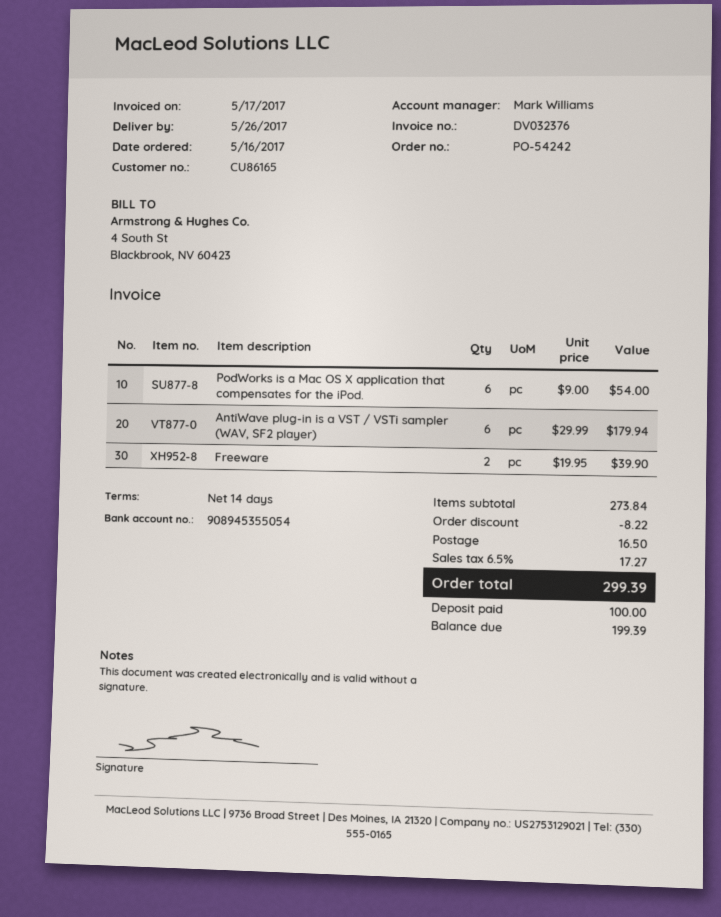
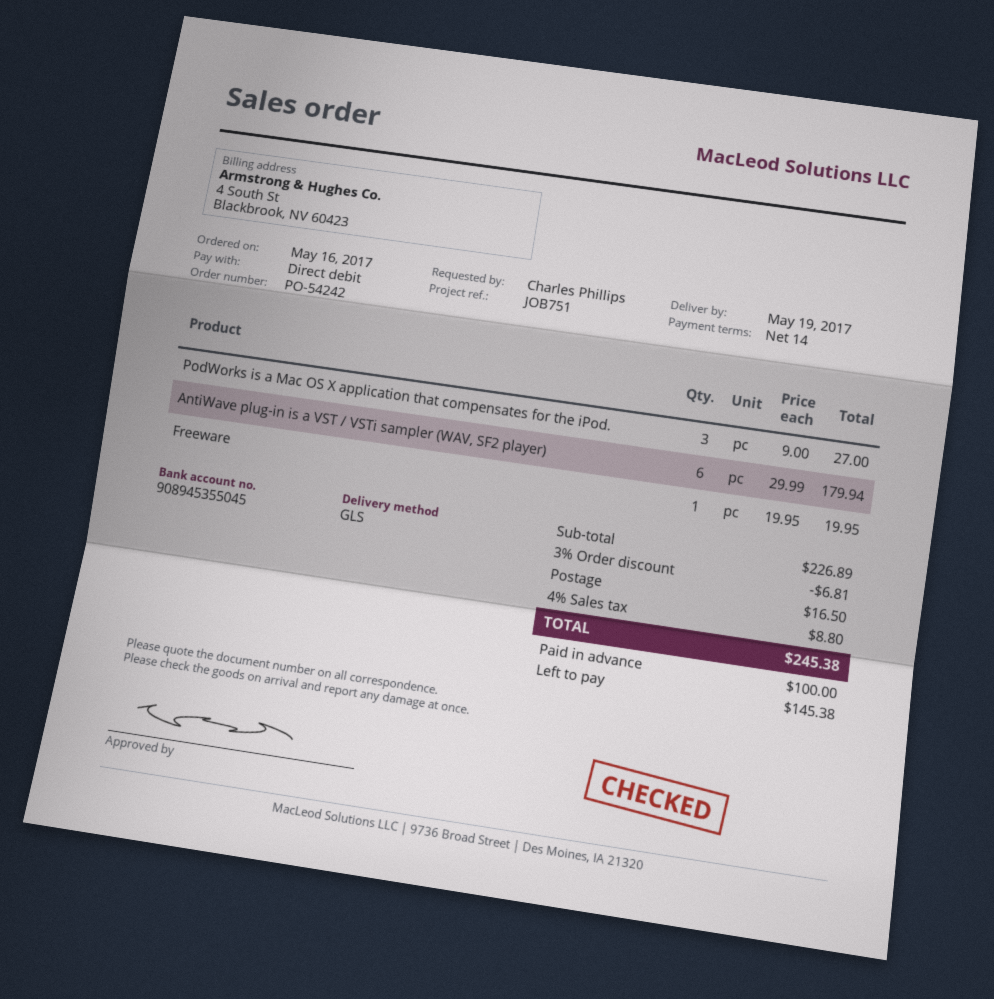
delivery date: 2017-05-26 -> 2017-05-19
bank account: 908945355054 -> 908945355045
PodWorks is a Mac OS X application that compensates for the iPod.: 6 x 9.00 = 54.00 -> 3 x 9.00 = 27.00
Freeware: 2 x 19.95 = 39.90 -> 1 x 19.95 = 19.95
subtotal: 273.84 -> 226.89
discount: 8.22 -> 6.81
tax: 6.5% = 17.27 -> 4% = 8.80
total: 299.39 -> 245.38
balance: 199.39 -> 145.38

